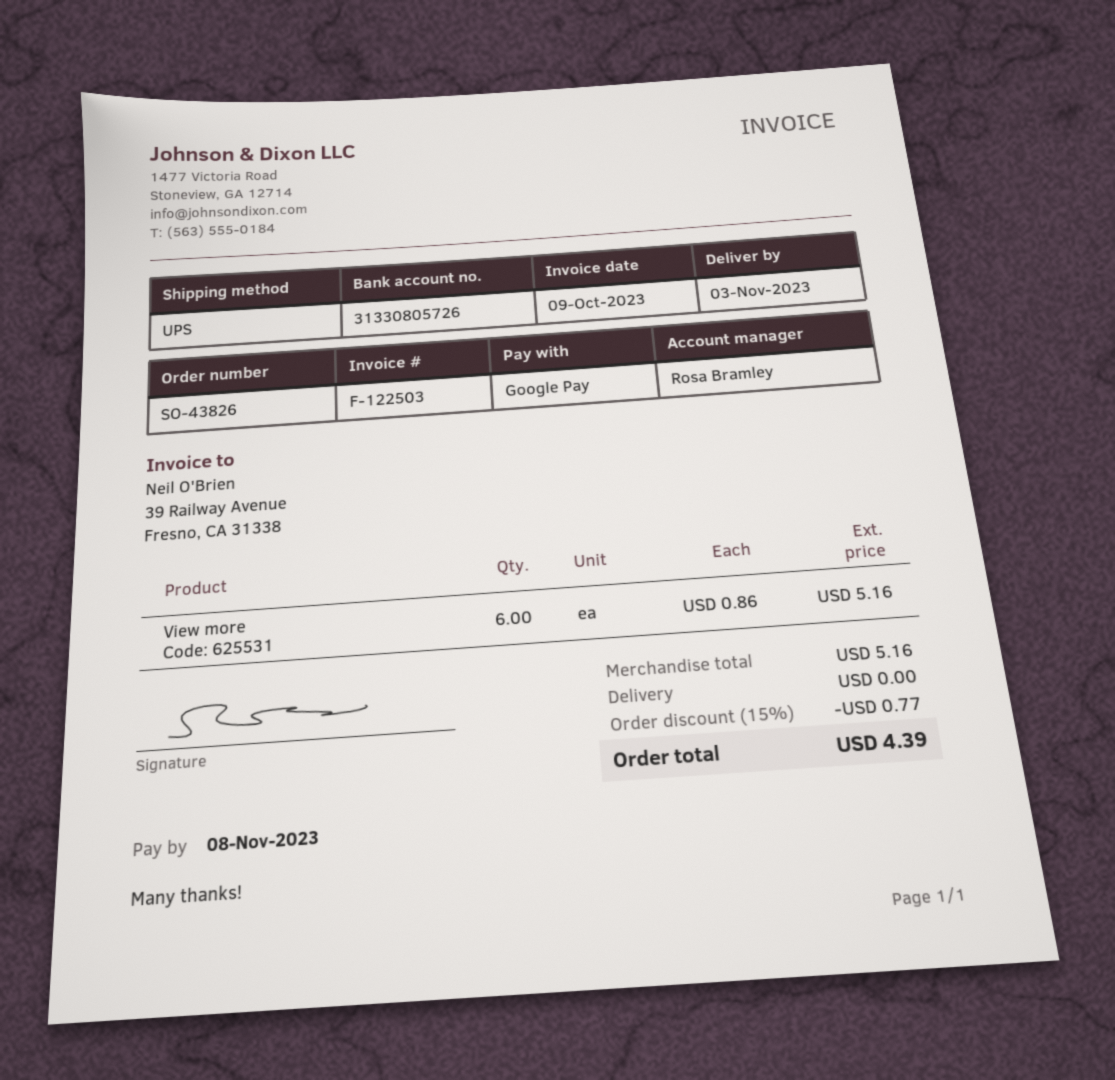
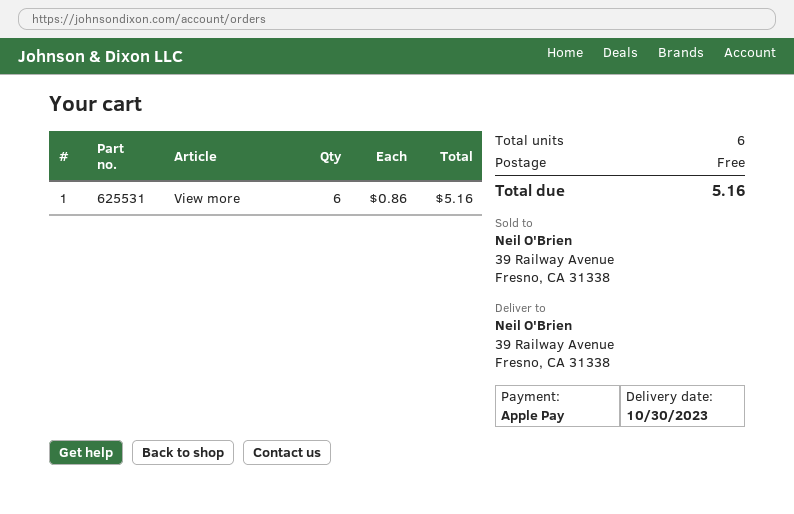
delivery date: 2023-11-03 -> 2023-10-30
payment method: Google Pay -> Apple Pay
discount: 15% = 0.77 -> none
total: 4.39 -> 5.16

